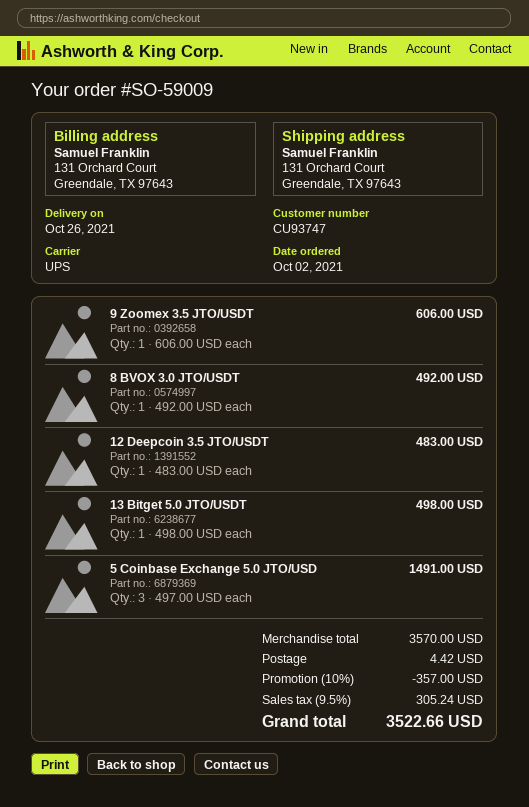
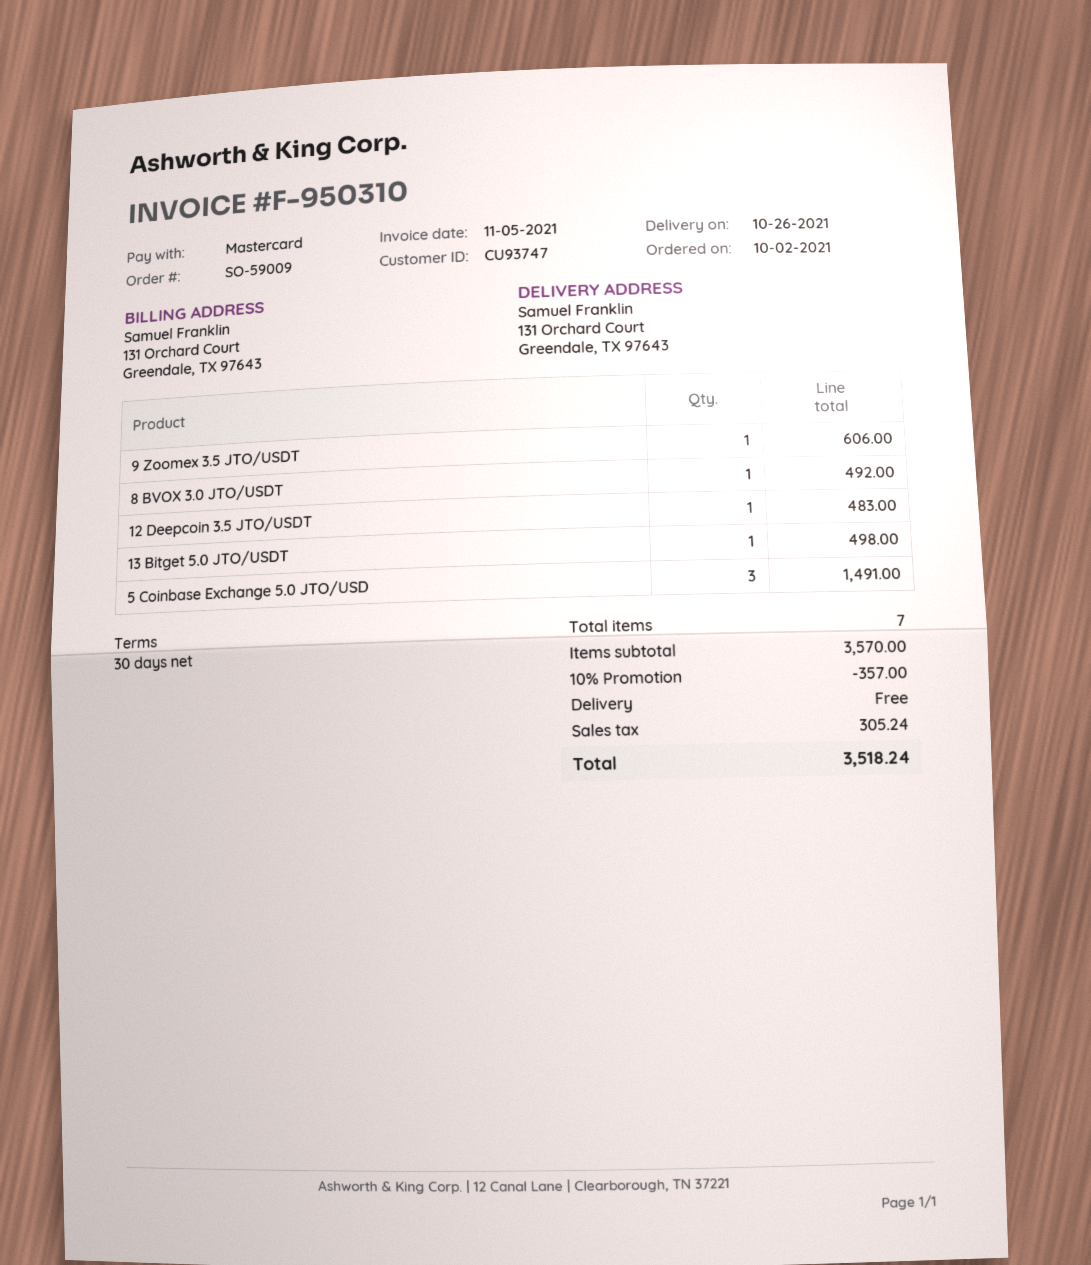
shipping: 4.42 -> 0.00
total: 3522.66 -> 3518.24

